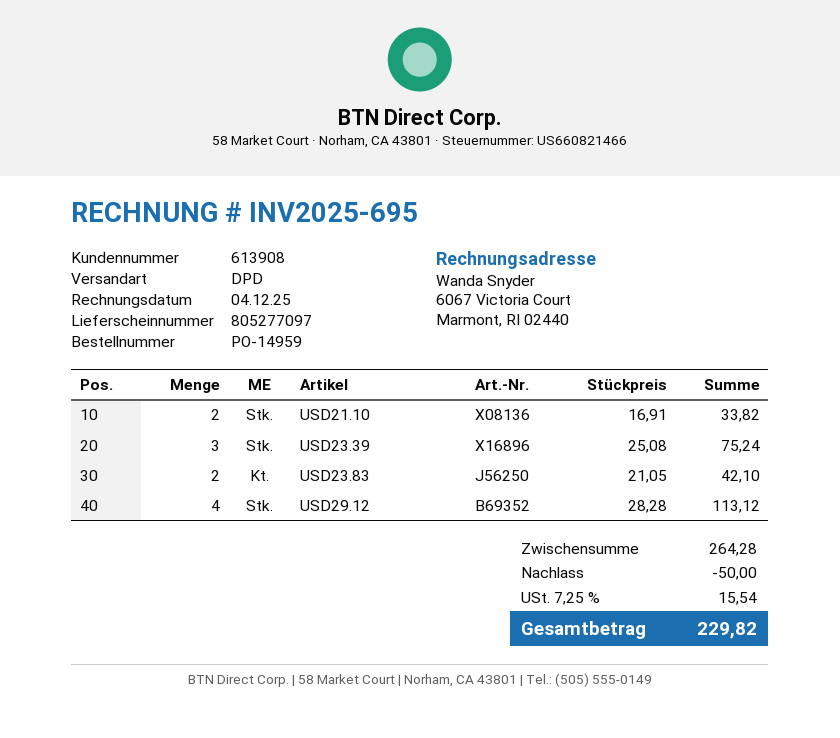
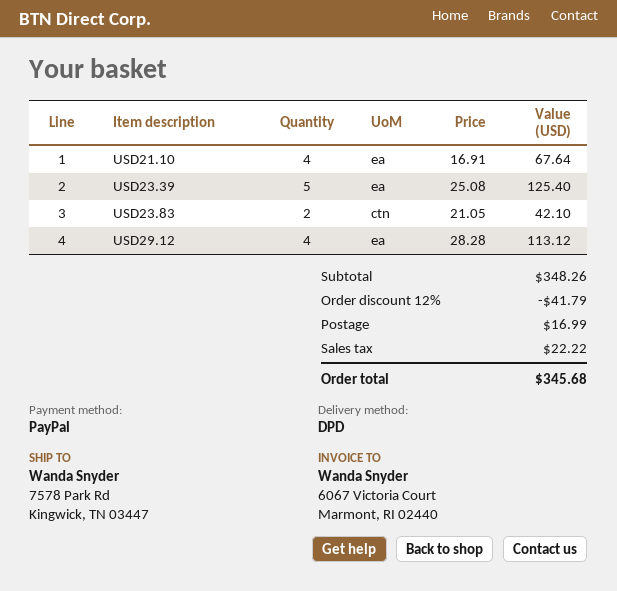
USD21.10: 2 x 16.91 = 33.82 -> 4 x 16.91 = 67.64
USD23.39: 3 x 25.08 = 75.24 -> 5 x 25.08 = 125.40
subtotal: 264.28 -> 348.26
discount: 50.00 -> 41.79
shipping: none -> 16.99
tax: 15.54 -> 22.22
total: 229.82 -> 345.68

